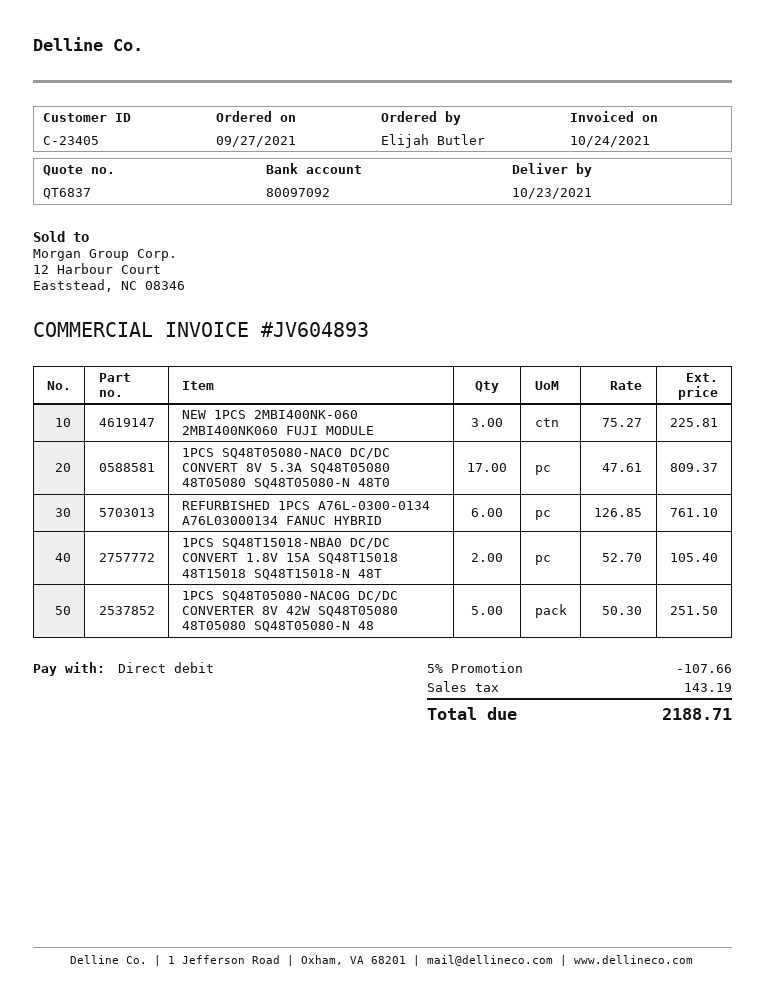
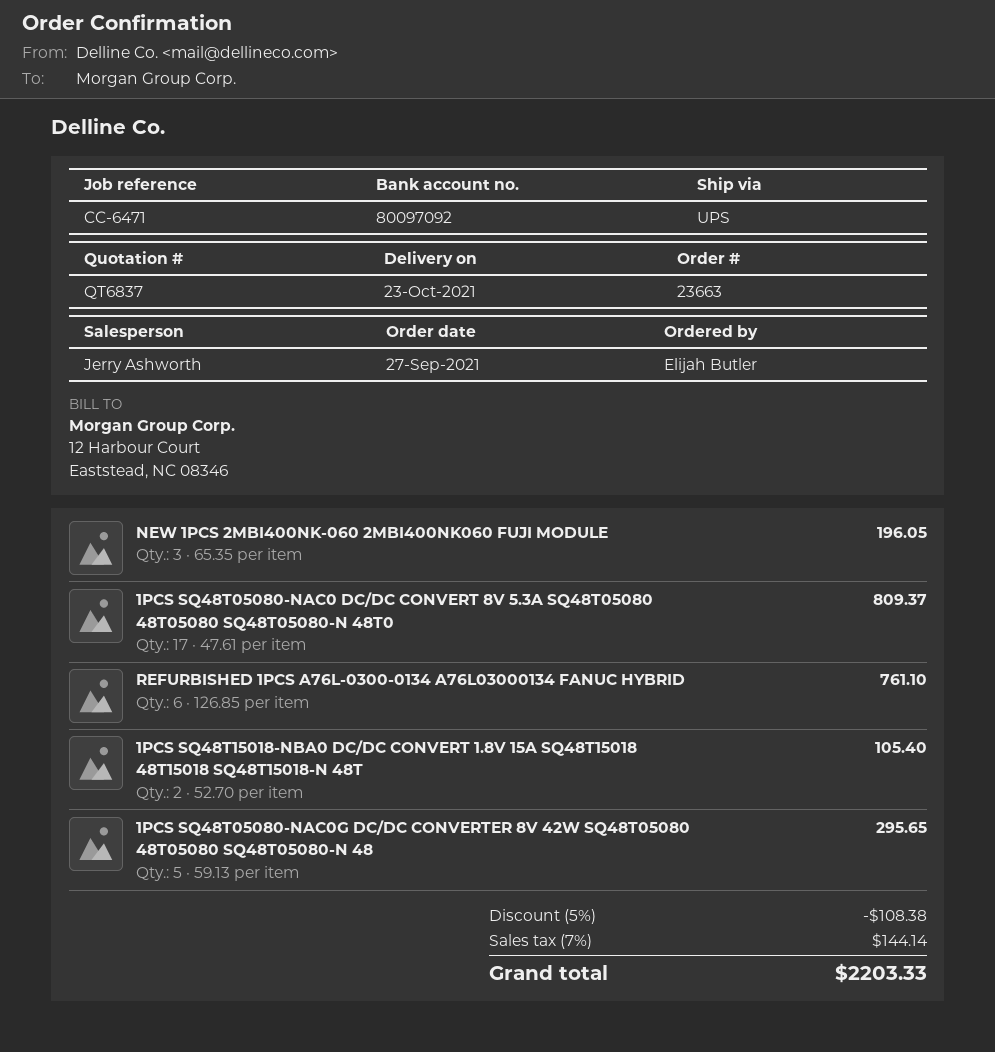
NEW 1PCS 2MBI400NK-060 2MBI400NK060 FUJI MODULE: 3 x 75.27 = 225.81 -> 3 x 65.35 = 196.05
1PCS SQ48T05080-NAC0G DC/DC CONVERTER 8V 42W SQ48T05080 48T05080 SQ48T05080-N 48: 5 x 50.30 = 251.50 -> 5 x 59.13 = 295.65
discount: 5% = 107.66 -> 5% = 108.38
tax: 143.19 -> 144.14
total: 2188.71 -> 2203.33

